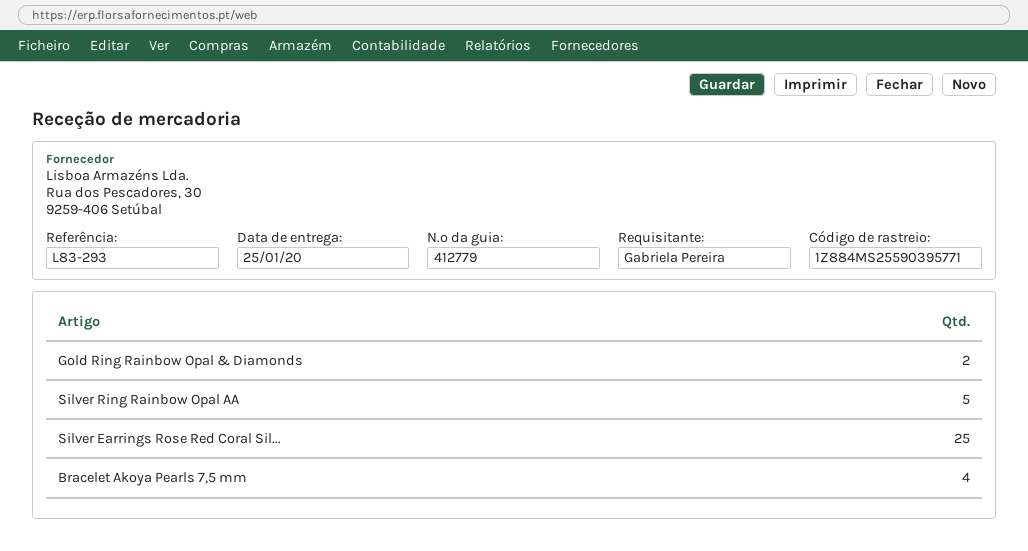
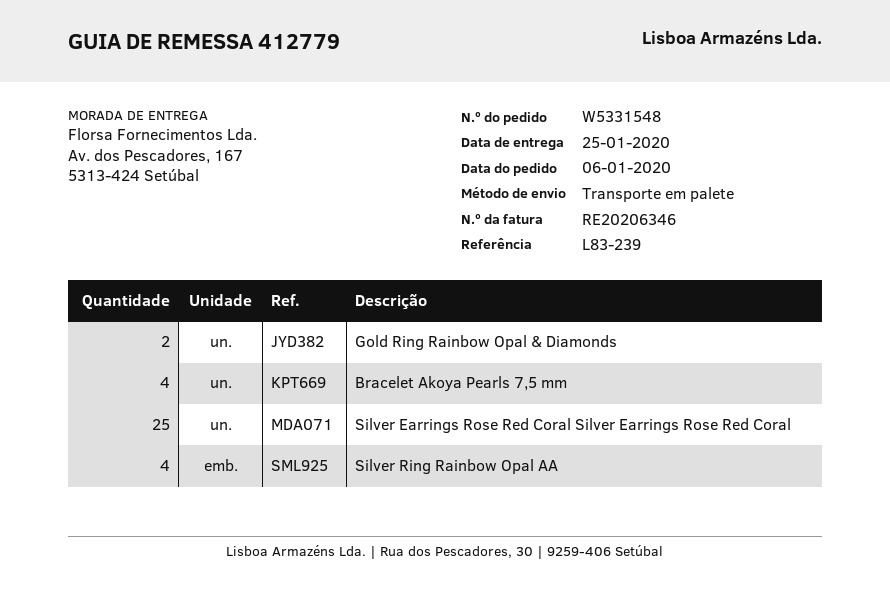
reference: L83-293 -> L83-239
Silver Ring Rainbow Opal AA: 5 -> 4

